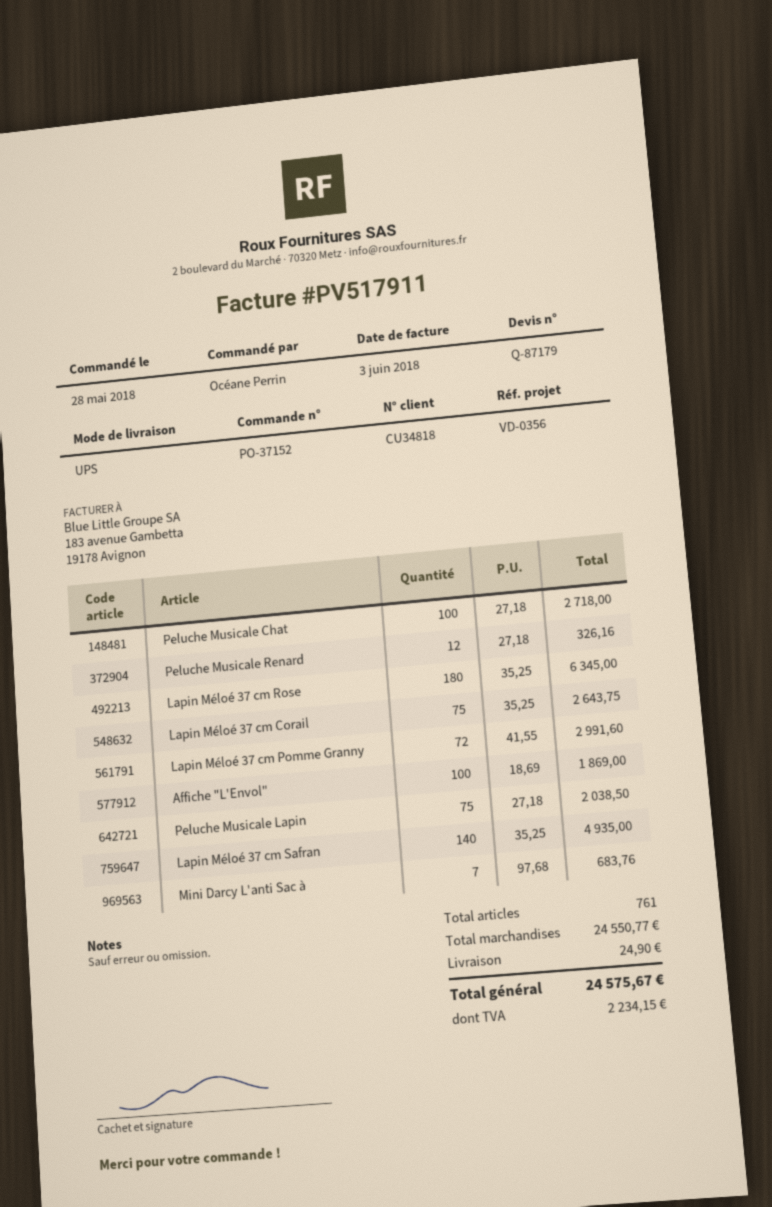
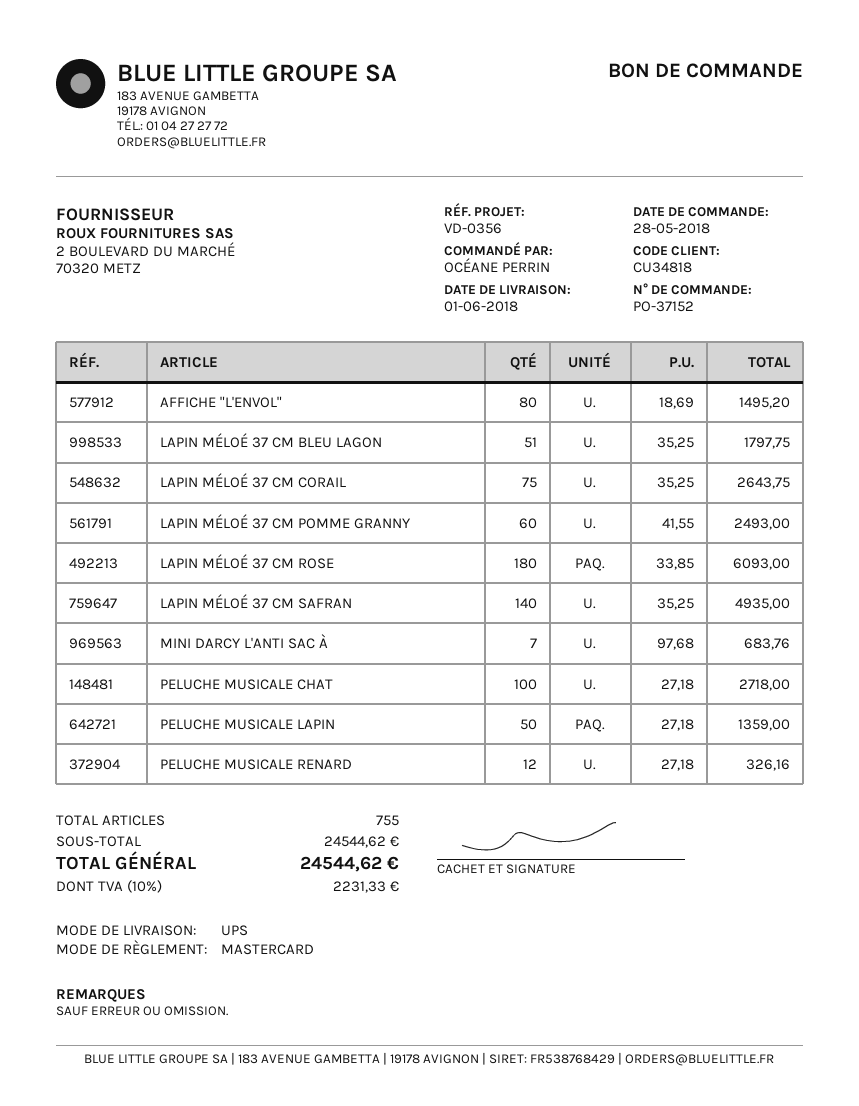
Lapin Méloé 37 cm Rose: 180 x 35.25 = 6345.00 -> 180 x 33.85 = 6093.00
Lapin Méloé 37 cm Pomme Granny: 72 x 41.55 = 2991.60 -> 60 x 41.55 = 2493.00
Affiche "L'Envol": 100 x 18.69 = 1869.00 -> 80 x 18.69 = 1495.20
Peluche Musicale Lapin: 75 x 27.18 = 2038.50 -> 50 x 27.18 = 1359.00
LAPIN MÉLOÉ 37 CM BLEU LAGON: none -> 51 x 35.25 = 1797.75
total quantity: 761 -> 755
subtotal: 24550.77 -> 24544.62
shipping: 24.90 -> none
tax: 2234.15 -> 2231.33
total: 24575.67 -> 24544.62

